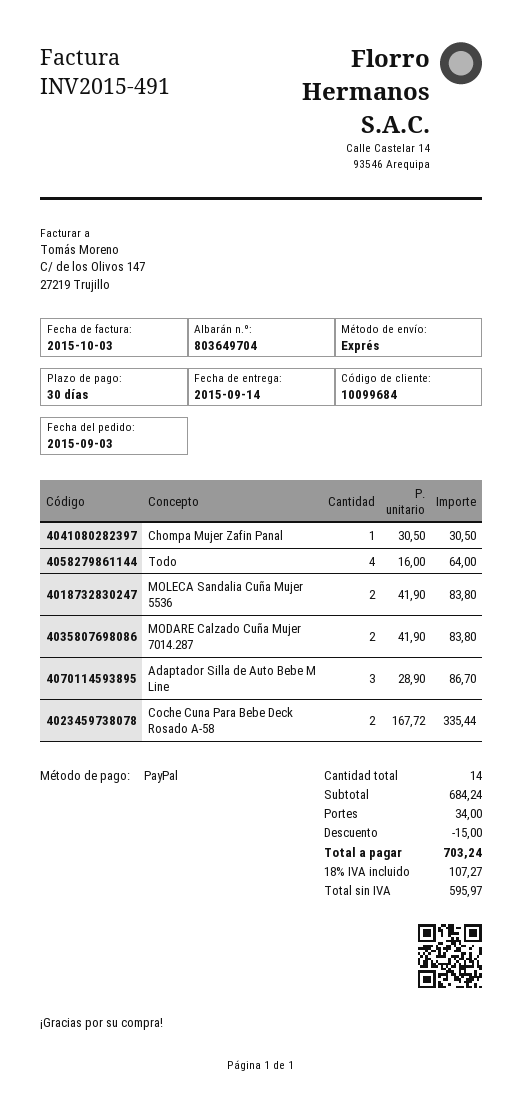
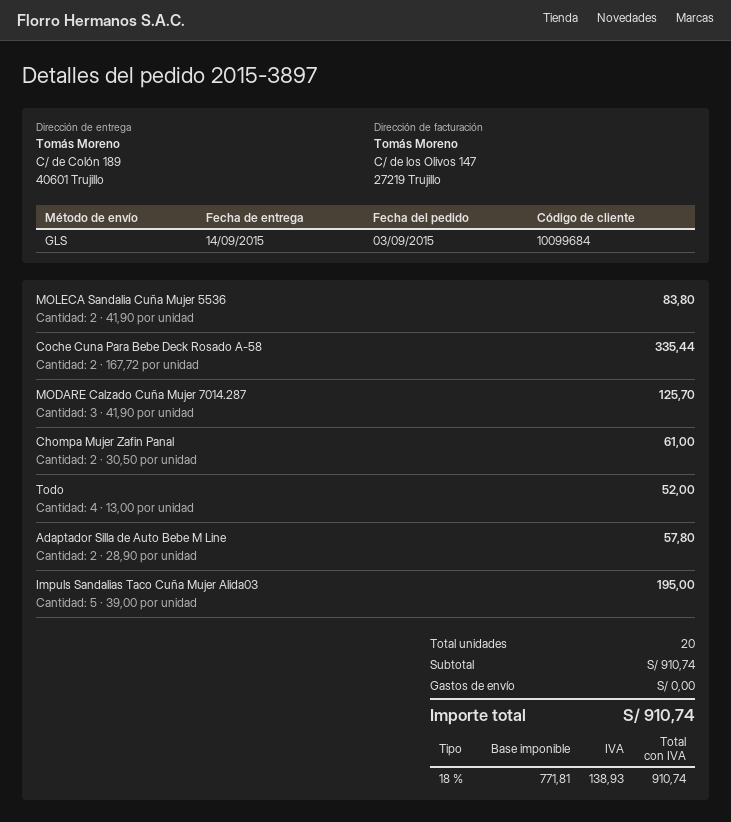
shipping method: express -> GLS
Chompa Mujer Zafin Panal: 1 x 30.50 = 30.50 -> 2 x 30.50 = 61.00
Todo: 4 x 16.00 = 64.00 -> 4 x 13.00 = 52.00
MODARE Calzado Cuña Mujer 7014.287: 2 x 41.90 = 83.80 -> 3 x 41.90 = 125.70
Adaptador Silla de Auto Bebe M Line: 3 x 28.90 = 86.70 -> 2 x 28.90 = 57.80
Impuls Sandalias Taco Cuña Mujer Alida03: none -> 5 x 39.00 = 195.00
total quantity: 14 -> 20
subtotal: 684.24 -> 910.74
discount: 15.00 -> none
shipping: 34.00 -> 0.00
net: 595.97 -> 771.81
tax: 18% = 107.27 -> 18% = 138.93
total: 703.24 -> 910.74

